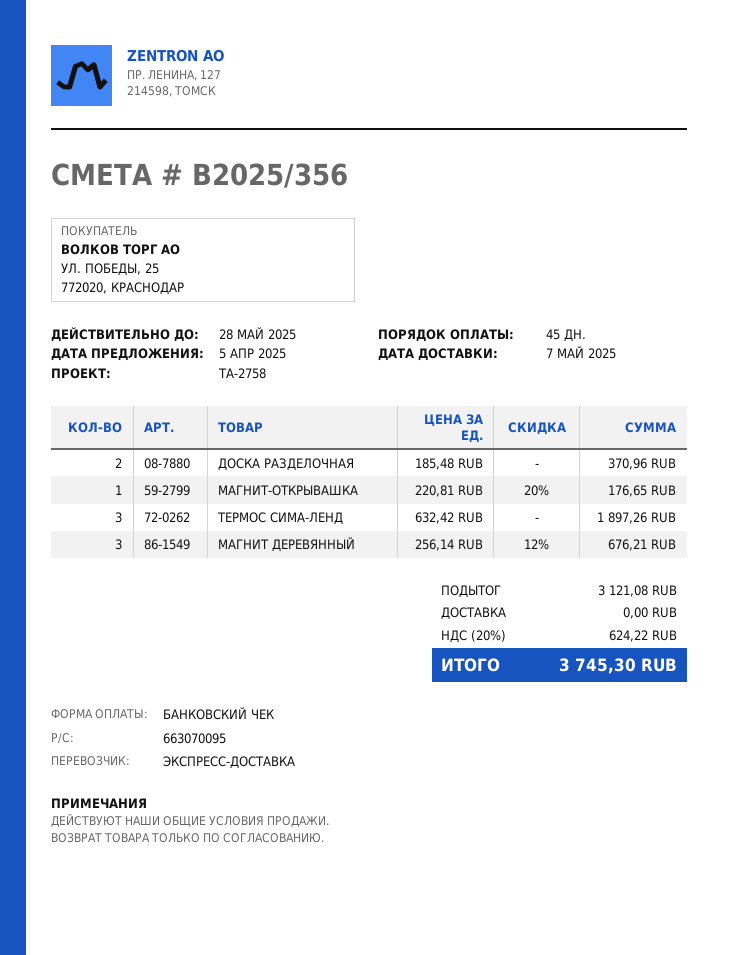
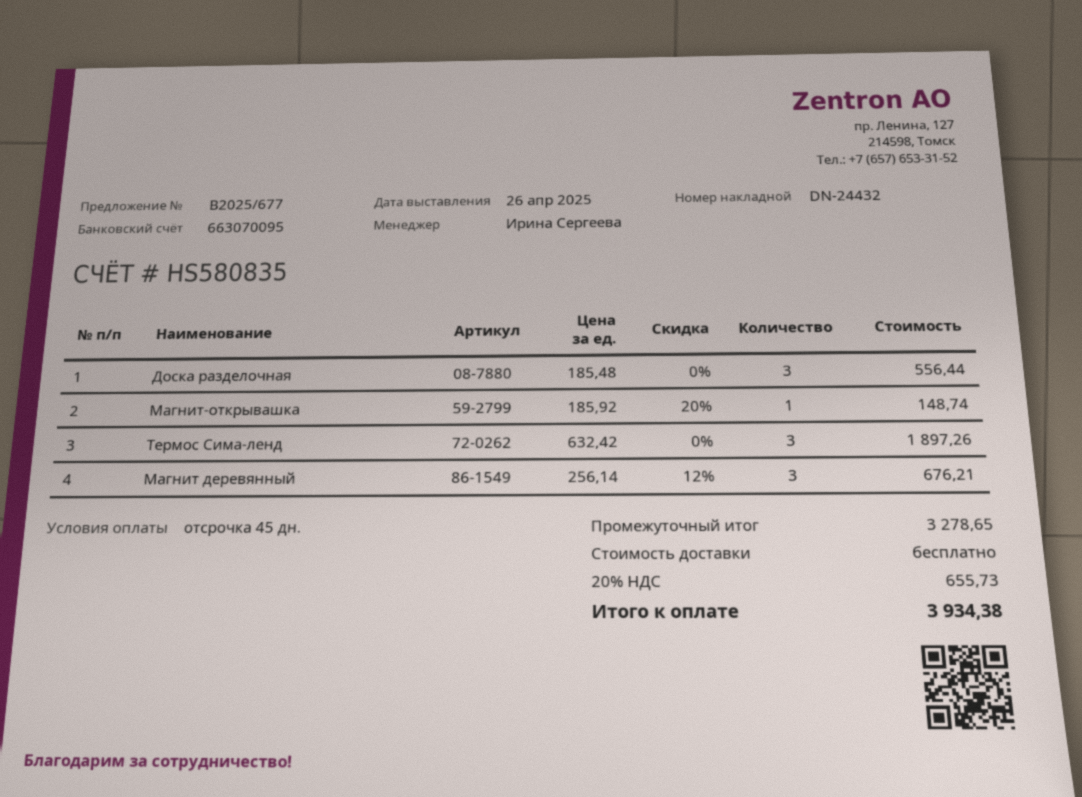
quote number: B2025/356 -> B2025/677
ДОСКА РАЗДЕЛОЧНАЯ: 2 x 185.48 = 370.96 -> 3 x 185.48 = 556.44
МАГНИТ-ОТКРЫВАШКА: 1 x 220.81 - 20% = 176.65 -> 1 x 185.92 - 20% = 148.74
subtotal: 3121.08 -> 3278.65
tax: 20% = 624.22 -> 20% = 655.73
total: 3745.30 -> 3934.38

